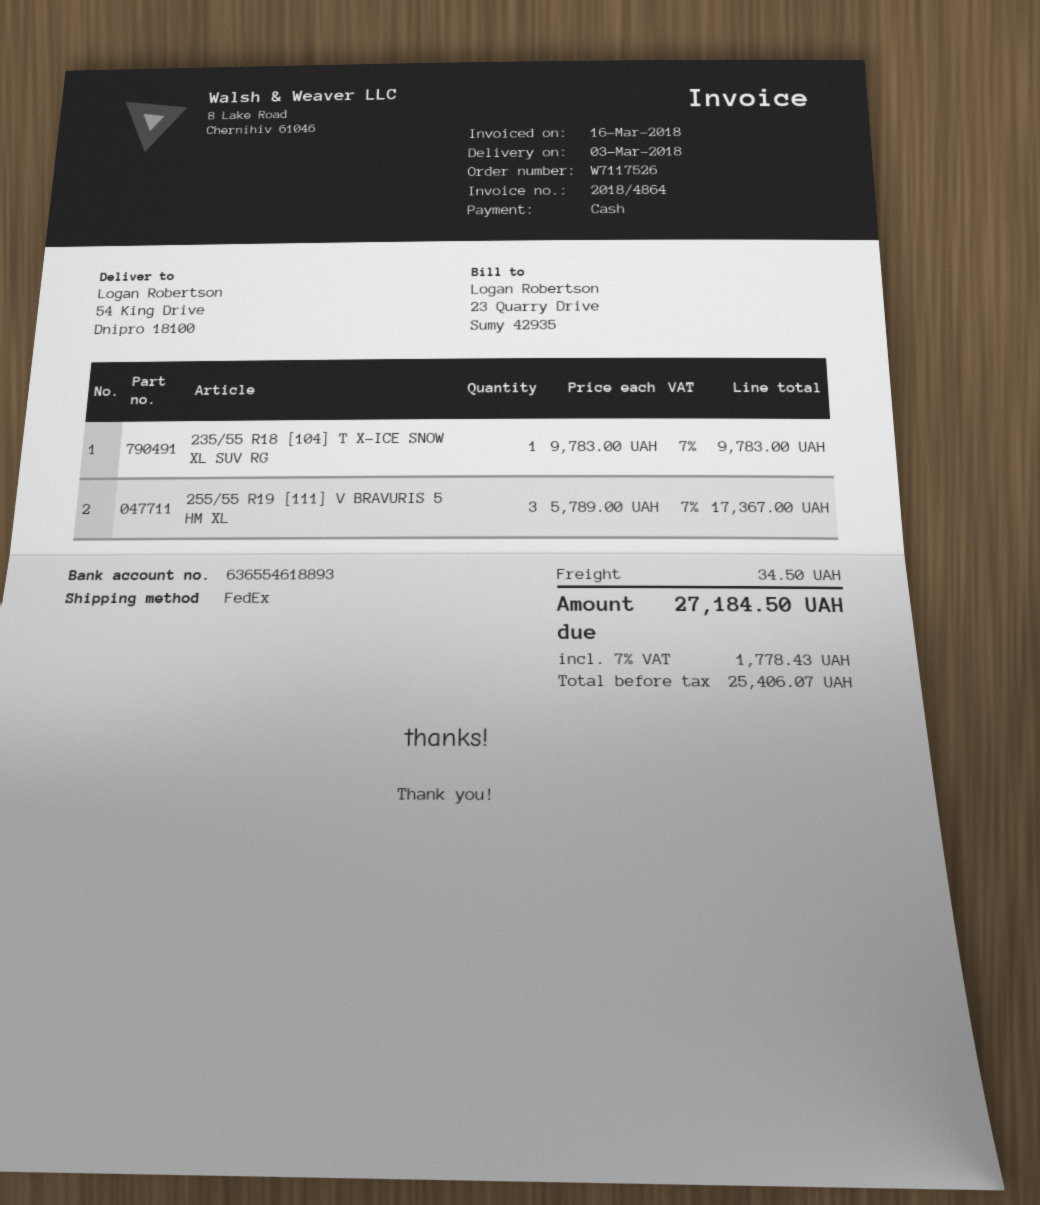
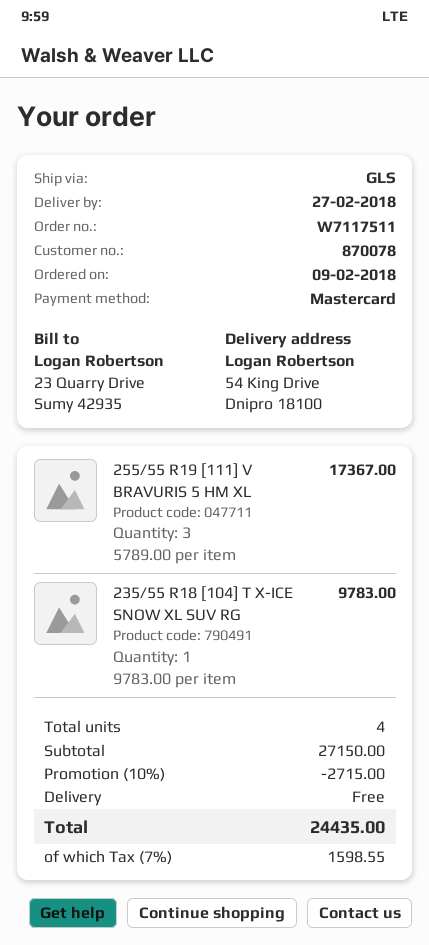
order number: W7117526 -> W7117511
delivery date: 2018-03-03 -> 2018-02-27
payment method: cash -> Mastercard
shipping method: FedEx -> GLS
discount: none -> 10% = 2715.00
shipping: 34.50 -> 0.00
tax: 7% = 1778.43 -> 7% = 1598.55
total: 27184.50 -> 24435.00

